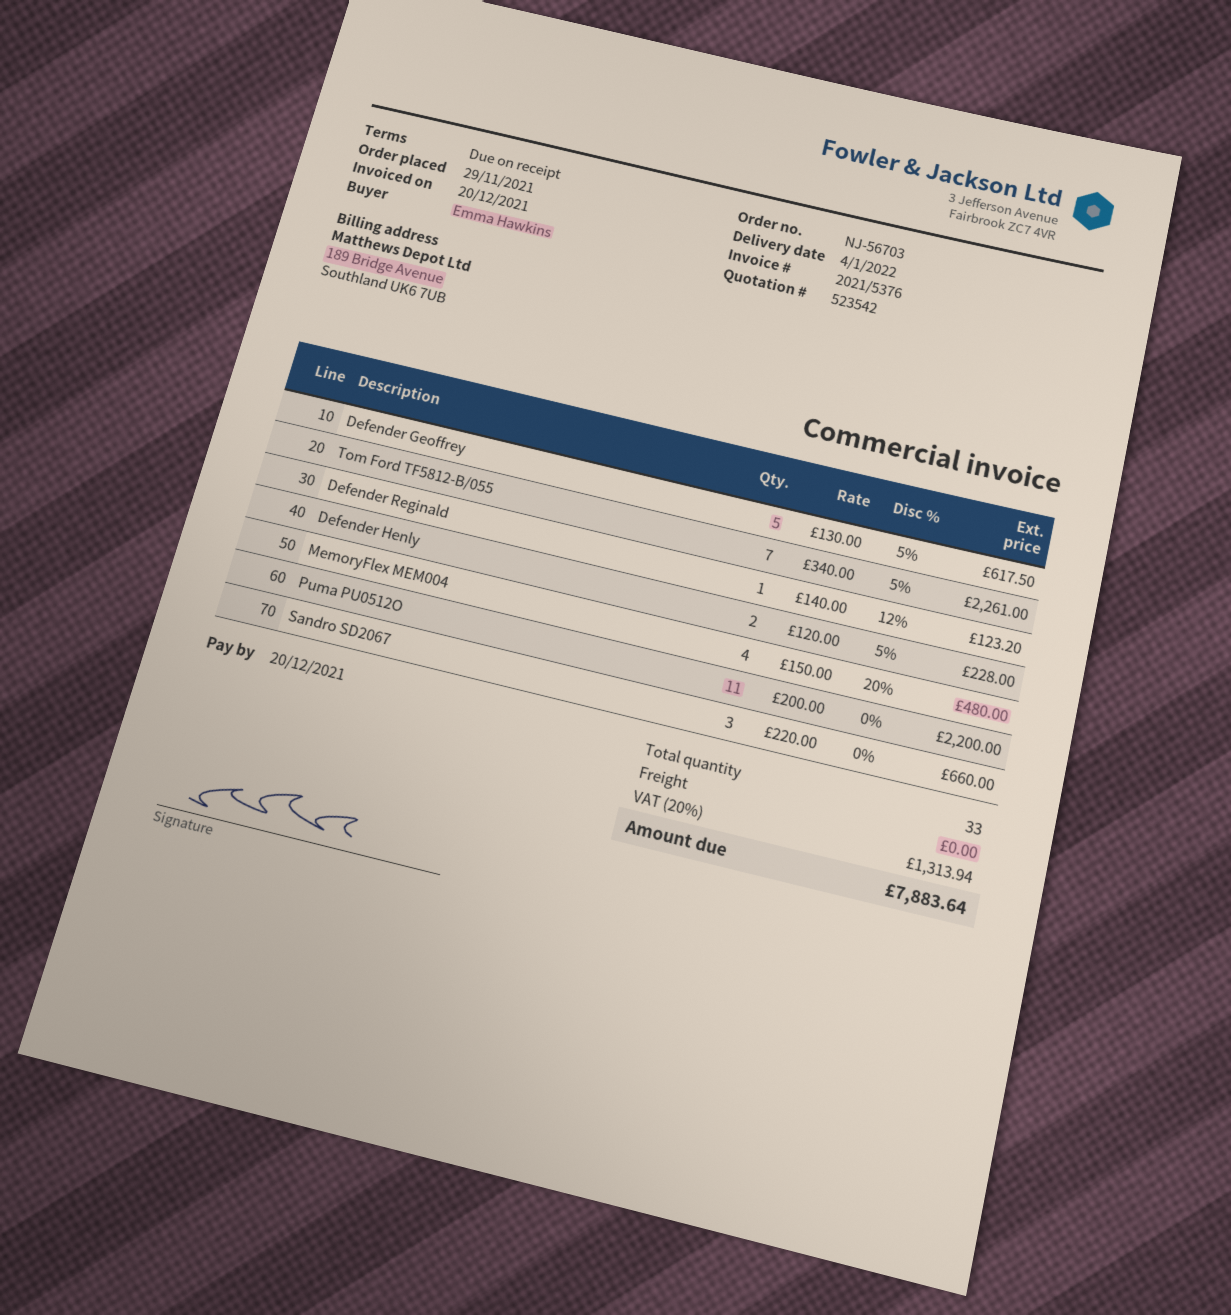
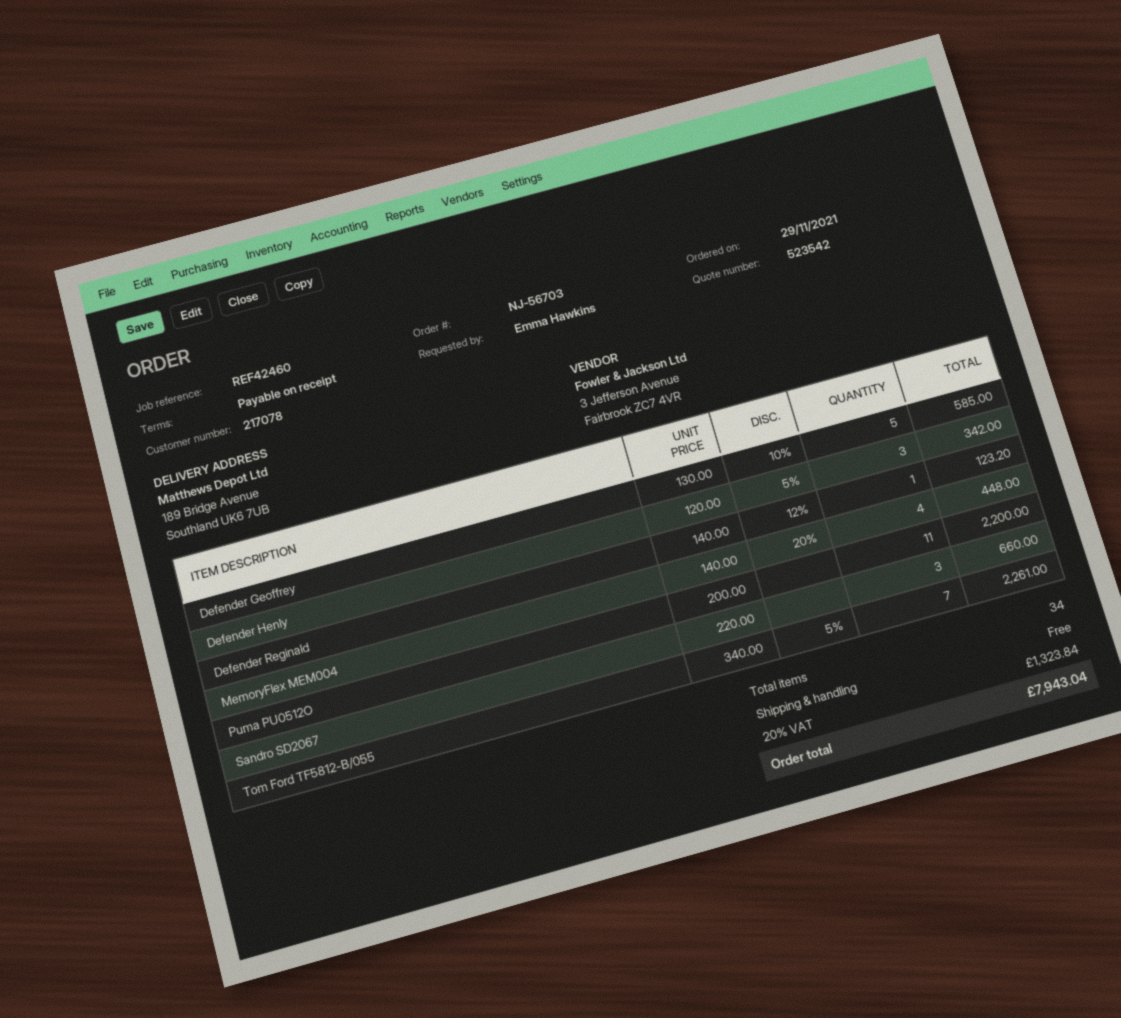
Defender Geoffrey: 5 x 130.00 - 5% = 617.50 -> 5 x 130.00 - 10% = 585.00
Defender Henly: 2 x 120.00 - 5% = 228.00 -> 3 x 120.00 - 5% = 342.00
MemoryFlex MEM004: 4 x 150.00 - 20% = 480.00 -> 4 x 140.00 - 20% = 448.00
total quantity: 33 -> 34
tax: 20% = 1313.94 -> 20% = 1323.84
total: 7883.64 -> 7943.04

